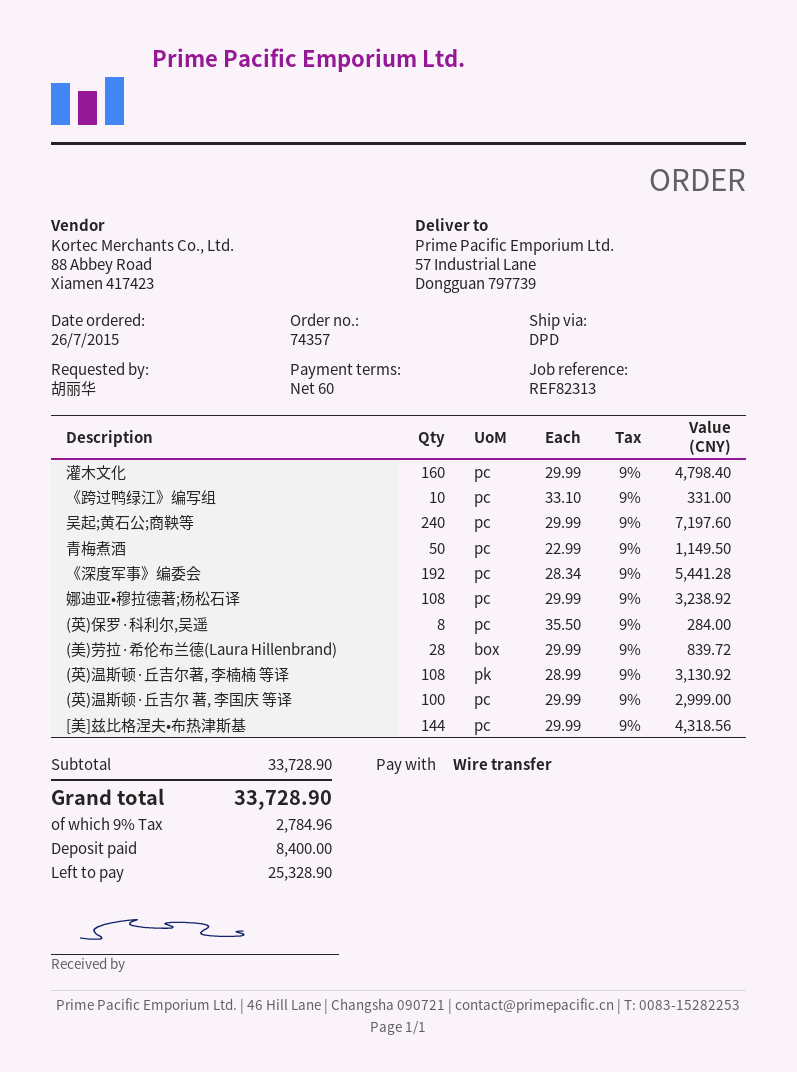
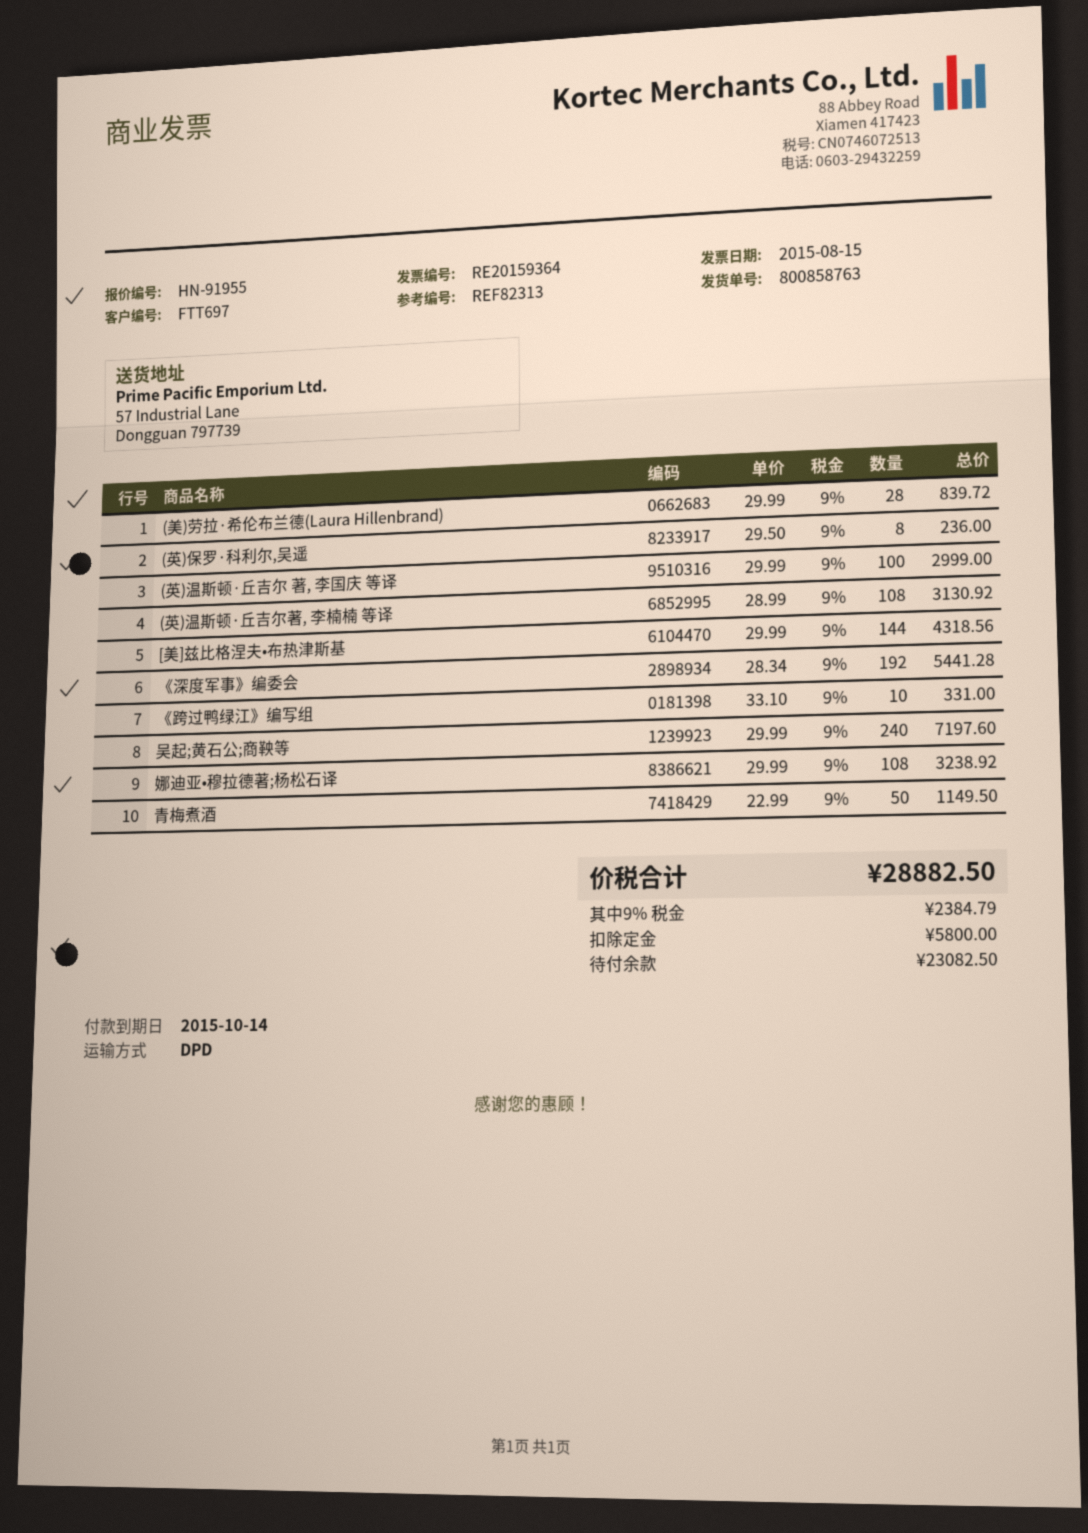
灌木文化: 160 x 29.99 = 4798.40 -> none
(英)保罗·科利尔,吴遥: 8 x 35.50 = 284.00 -> 8 x 29.50 = 236.00
tax: 9% = 2784.96 -> 9% = 2384.79
total: 33728.90 -> 28882.50
deposit: 8400.00 -> 5800.00
balance: 25328.90 -> 23082.50

